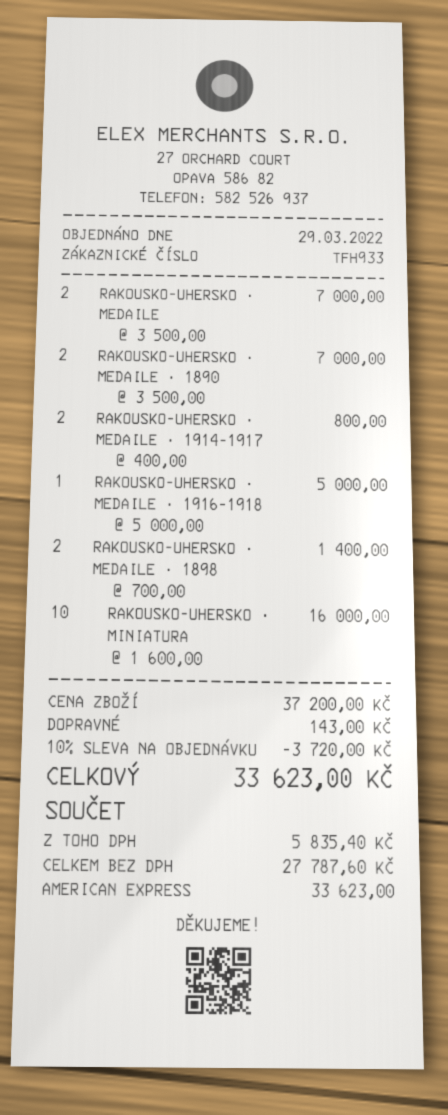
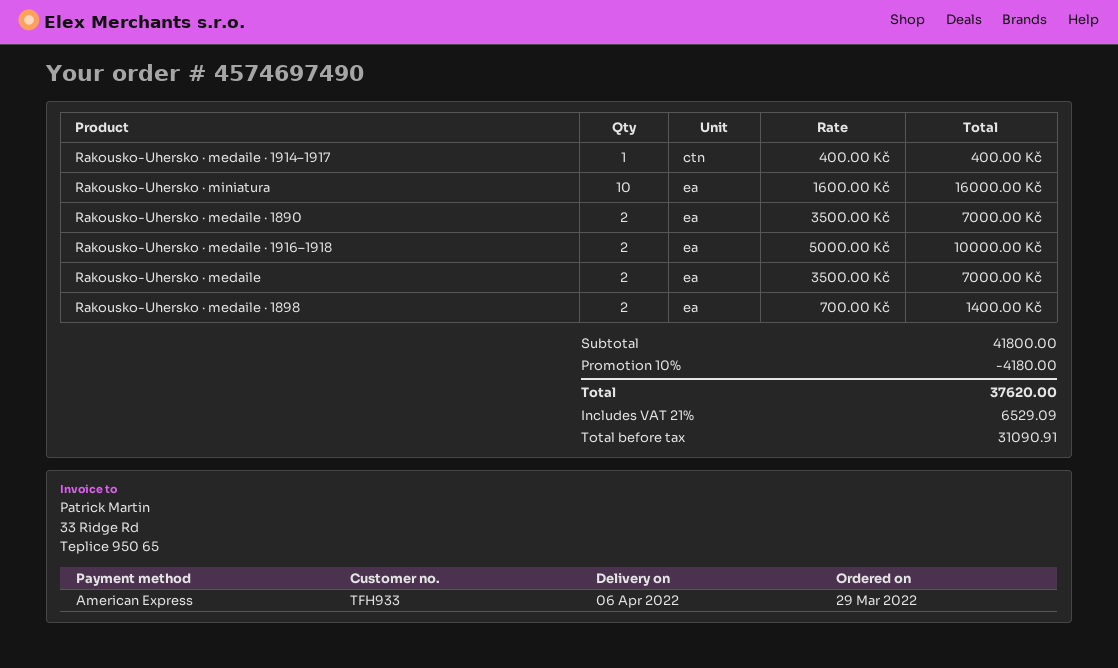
RAKOUSKO-UHERSKO · MEDAILE · 1914–1917: 2 x 400.00 = 800.00 -> 1 x 400.00 = 400.00
RAKOUSKO-UHERSKO · MEDAILE · 1916–1918: 1 x 5000.00 = 5000.00 -> 2 x 5000.00 = 10000.00
subtotal: 37200.00 -> 41800.00
discount: 10% = 3720.00 -> 10% = 4180.00
shipping: 143.00 -> none
net: 27787.60 -> 31090.91
tax: 5835.40 -> 6529.09
total: 33623.00 -> 37620.00

